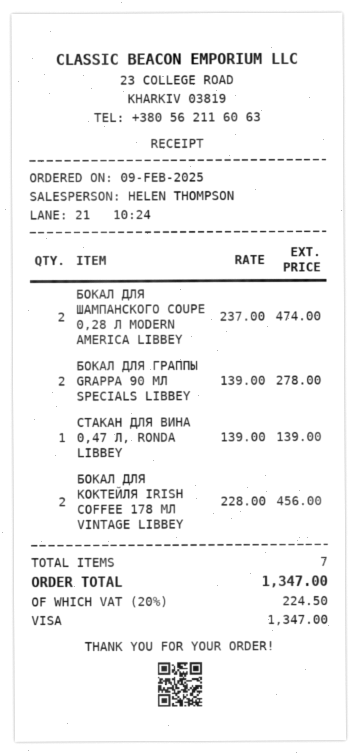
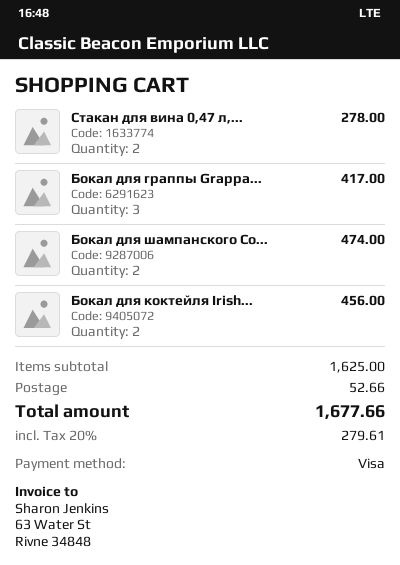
БОКАЛ ДЛЯ ГРАППЫ GRAPPA 90 МЛ SPECIALS LIBBEY: 2 for 278.00 -> 3 for 417.00
СТАКАН ДЛЯ ВИНА 0,47 Л, RONDA LIBBEY: 1 for 139.00 -> 2 for 278.00
shipping: none -> 52.66
tax: 20% = 224.50 -> 20% = 279.61
total: 1347.00 -> 1677.66

